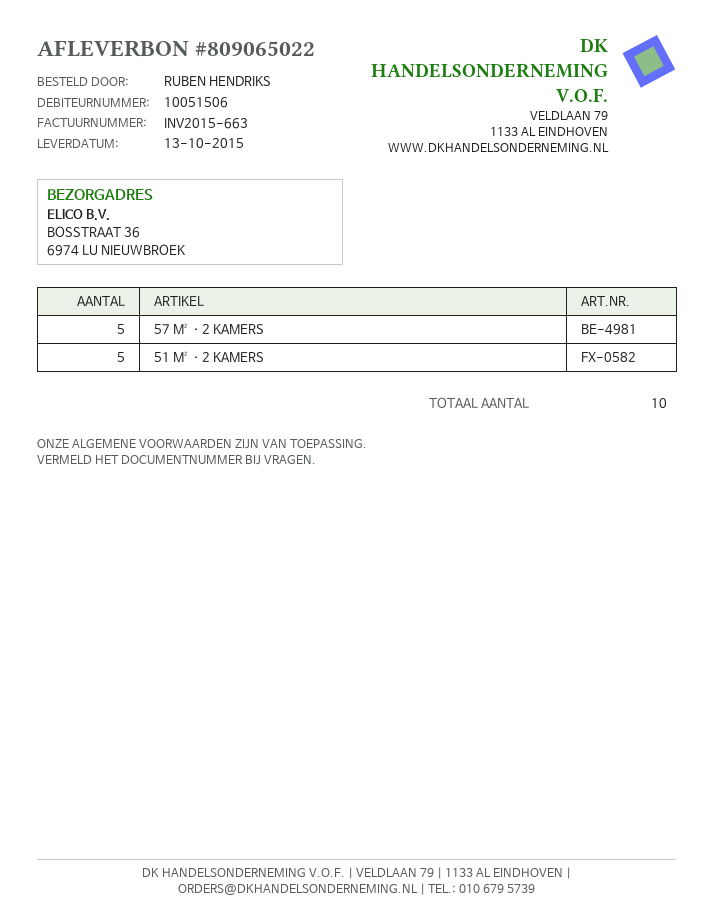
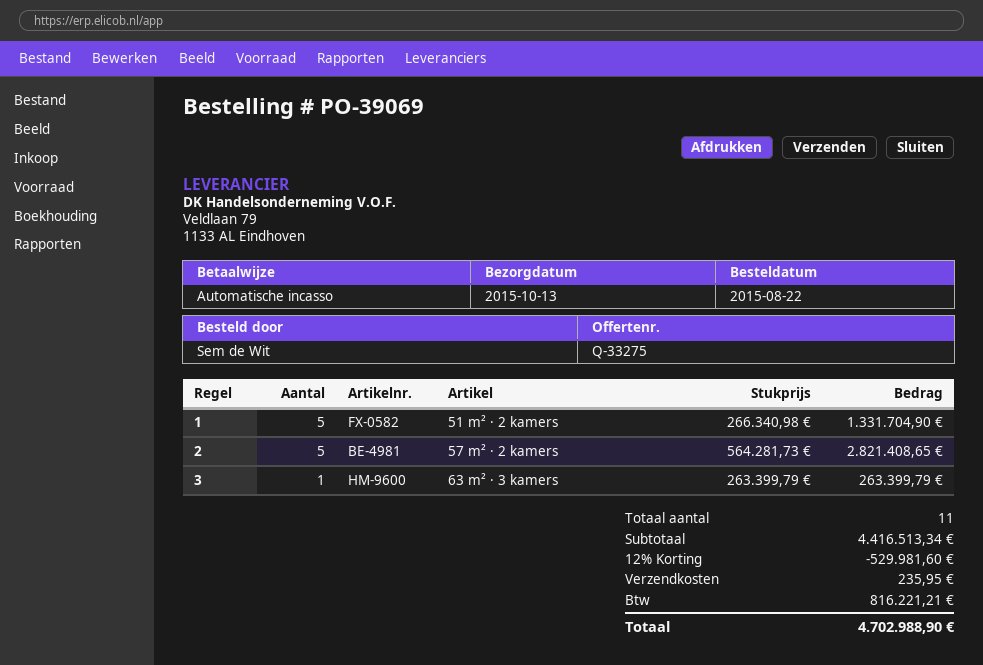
ordered by: RUBEN HENDRIKS -> Sem de Wit
63 m² · 3 kamers: none -> 1
total quantity: 10 -> 11

